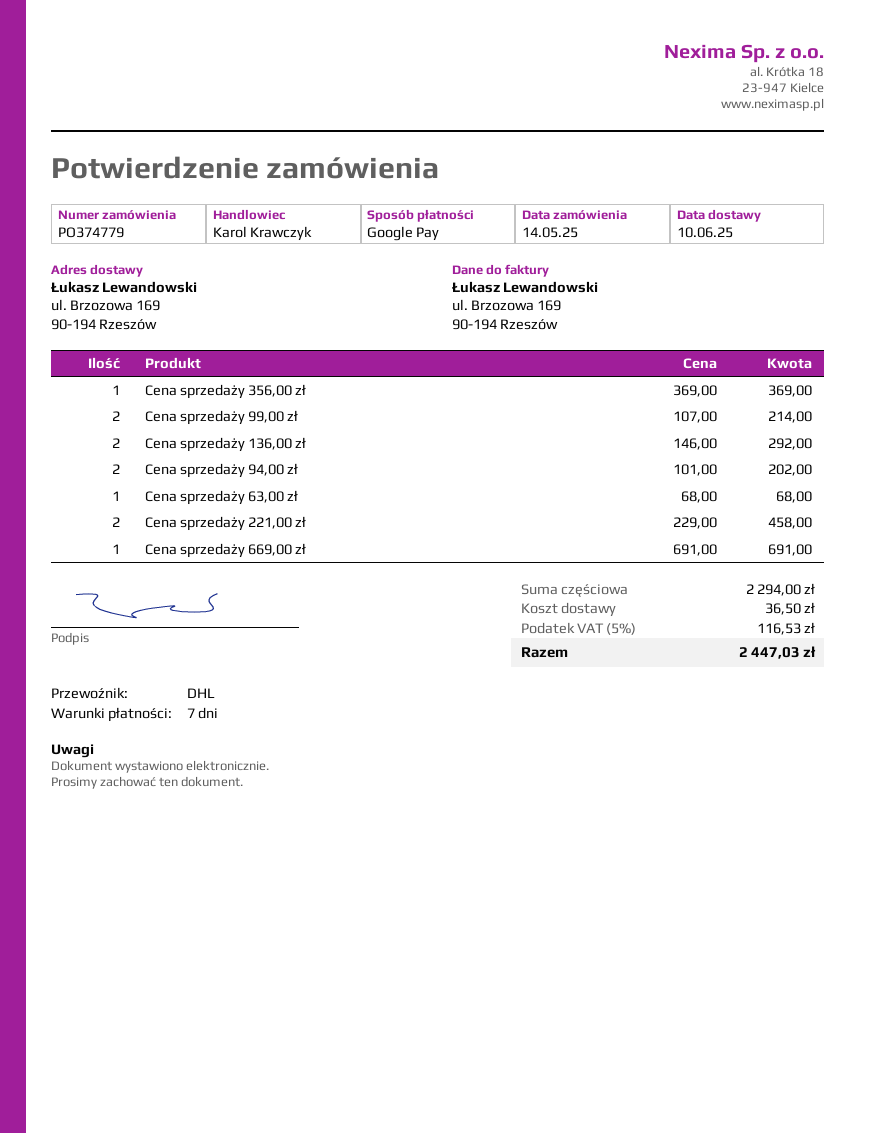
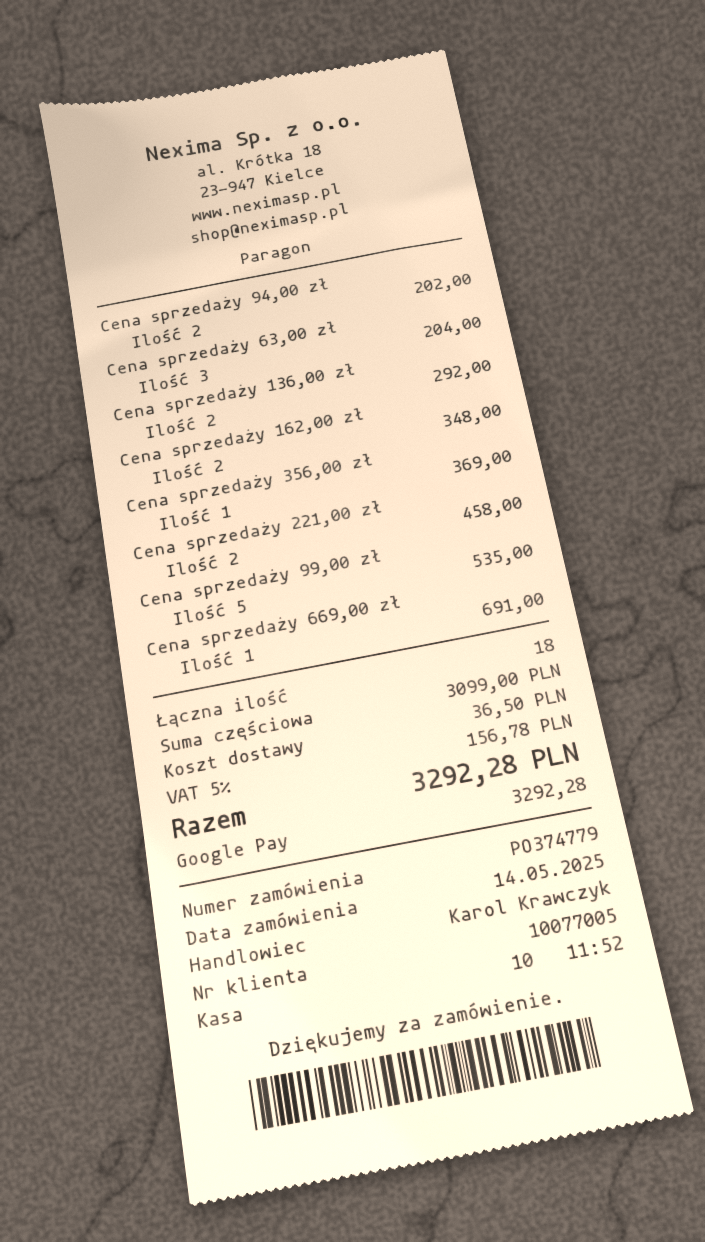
Cena sprzedaży 99,00 zł: 2 for 214.00 -> 5 for 535.00
Cena sprzedaży 63,00 zł: 1 for 68.00 -> 3 for 204.00
Cena sprzedaży 162,00 zł: none -> 2 for 348.00
subtotal: 2294.00 -> 3099.00
tax: 5% = 116.53 -> 5% = 156.78
total: 2447.03 -> 3292.28

